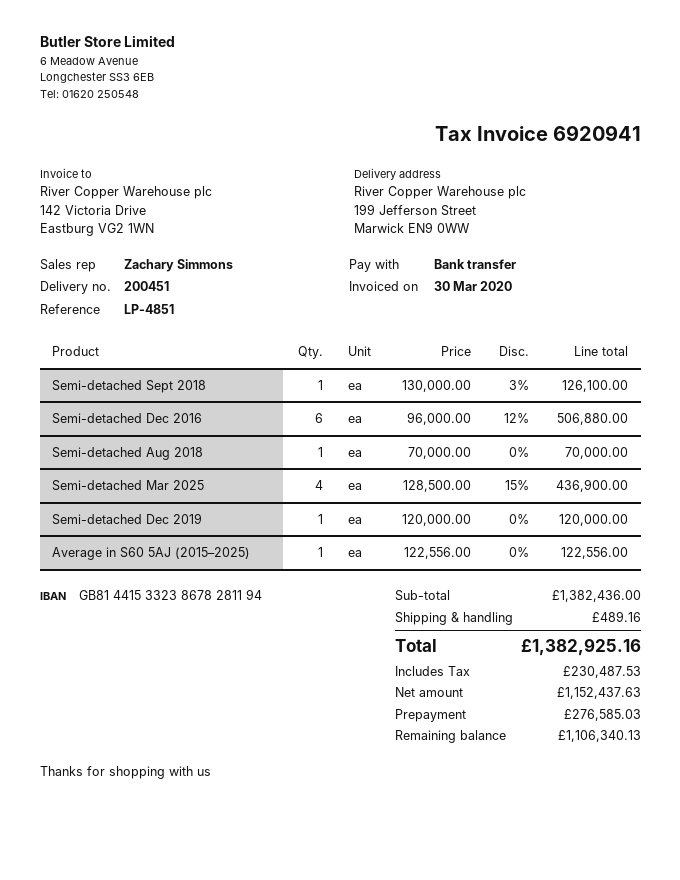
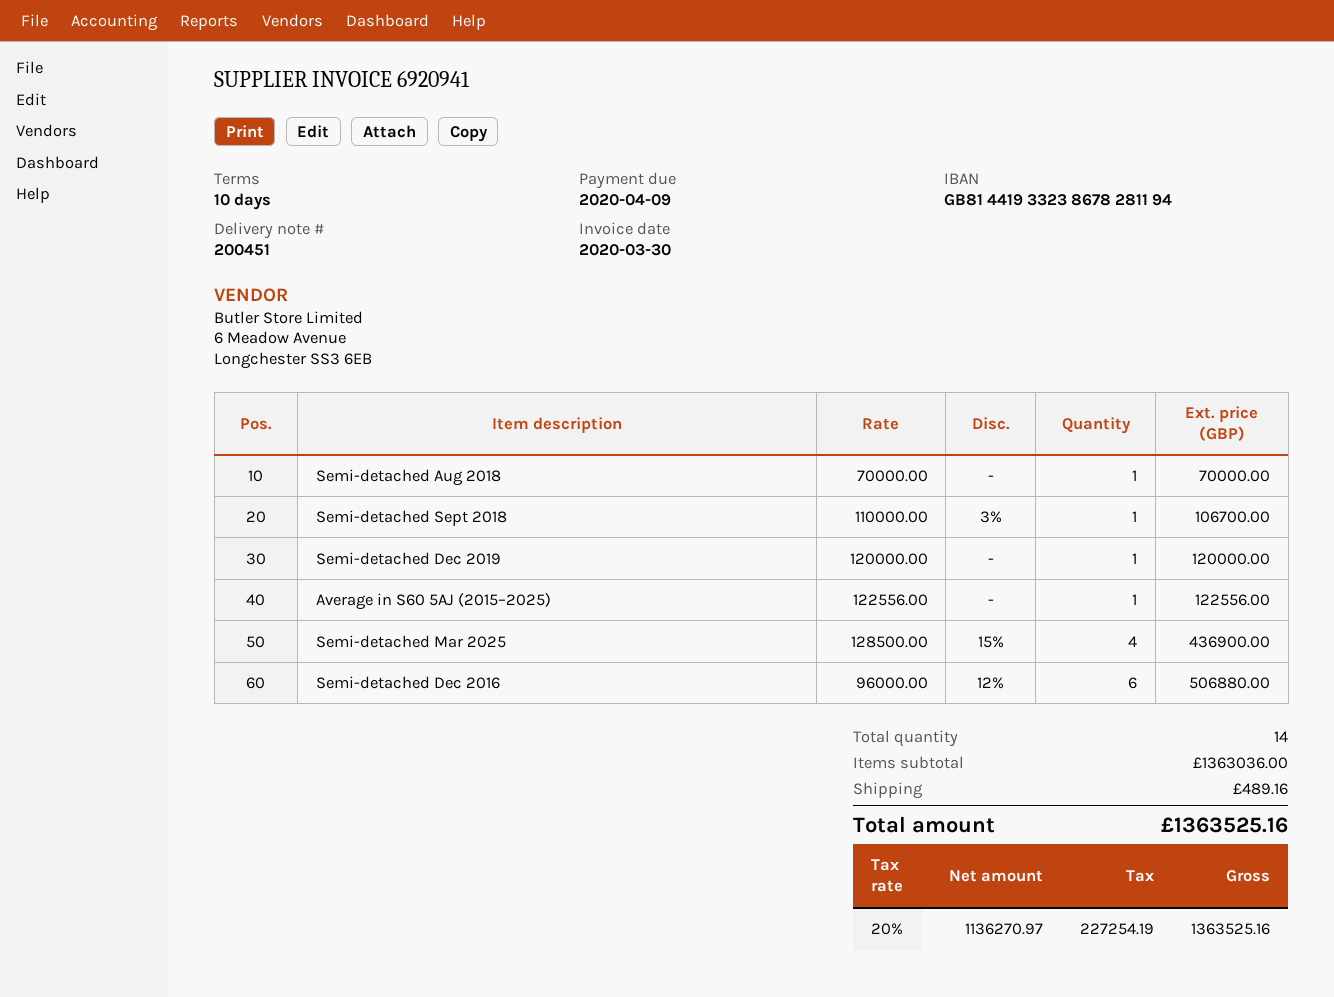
bank account: GB81441533238678281194 -> GB81441933238678281194
Semi-detached Sept 2018: 1 x 130000.00 - 3% = 126100.00 -> 1 x 110000.00 - 3% = 106700.00
subtotal: 1382436.00 -> 1363036.00
net: 1152437.63 -> 1136270.97
tax: 230487.53 -> 227254.19
total: 1382925.16 -> 1363525.16

